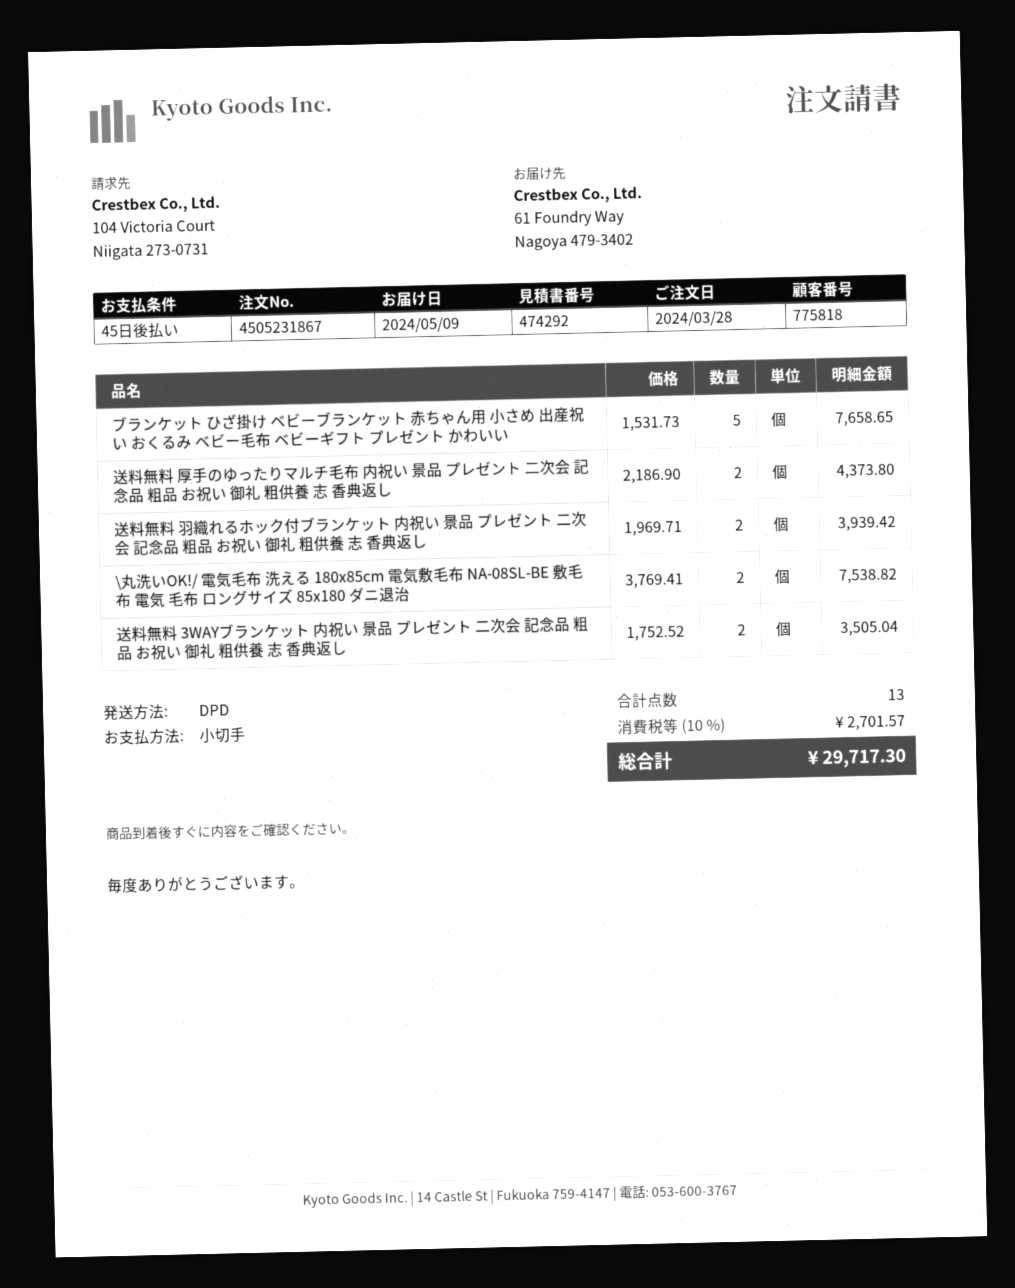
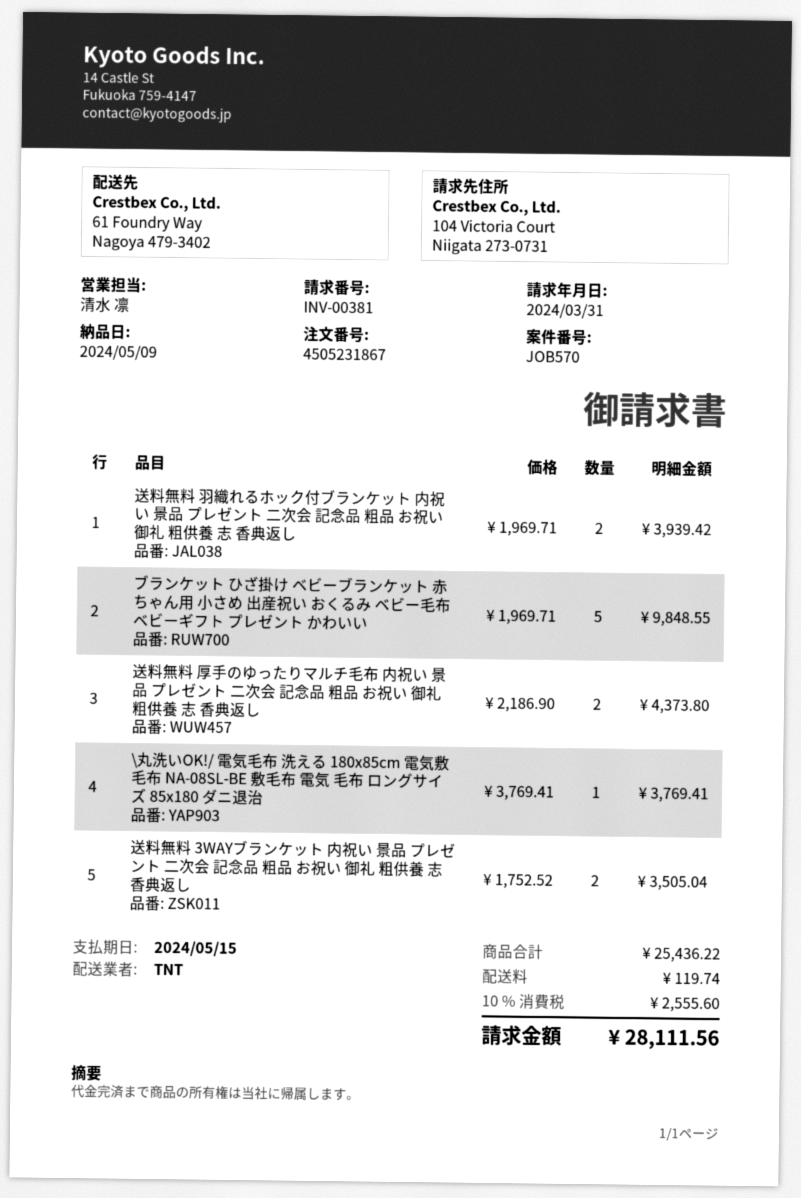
shipping method: DPD -> TNT
ブランケット ひざ掛け ベビーブランケット 赤ちゃん用 小さめ 出産祝い おくるみ ベビー毛布 ベビーギフト プレゼント かわいい: 5 x 1531.73 = 7658.65 -> 5 x 1969.71 = 9848.55
\丸洗いOK!/ 電気毛布 洗える 180x85cm 電気敷毛布 NA-08SL-BE 敷毛布 電気 毛布 ロングサイズ 85x180 ダニ退治: 2 x 3769.41 = 7538.82 -> 1 x 3769.41 = 3769.41
shipping: none -> 119.74
tax: 10% = 2701.57 -> 10% = 2555.60
total: 29717.30 -> 28111.56

